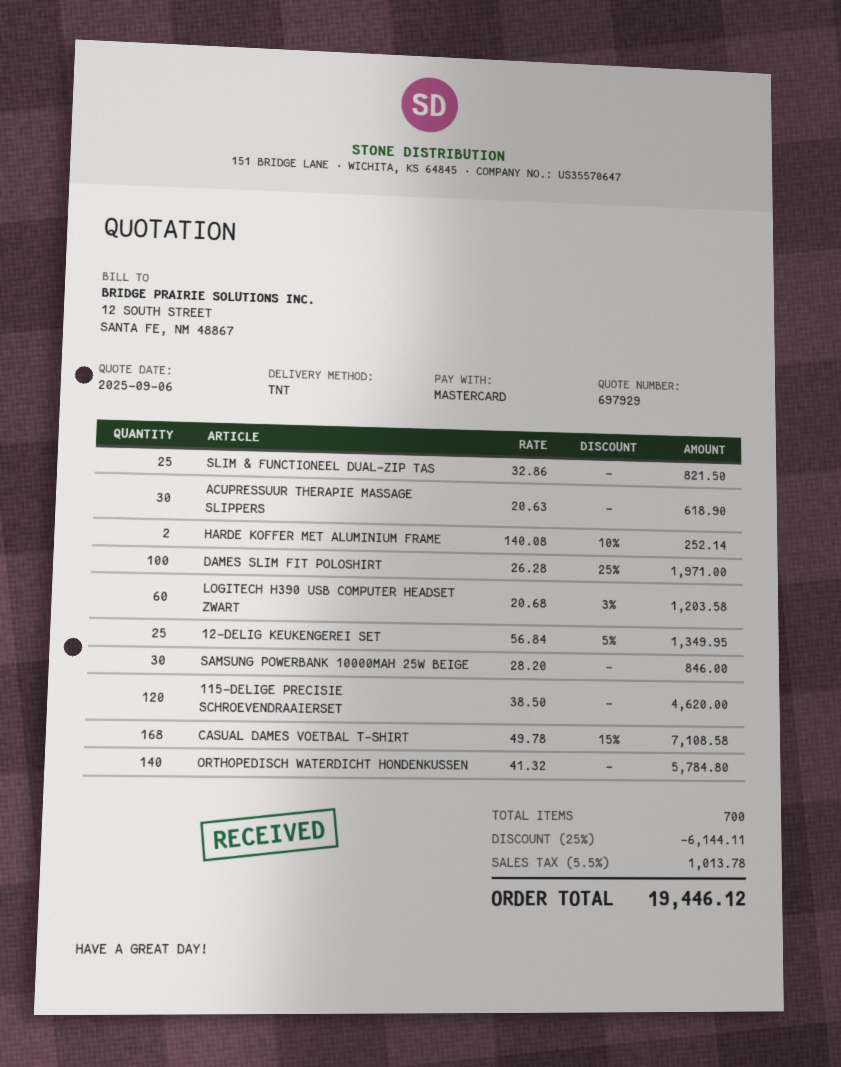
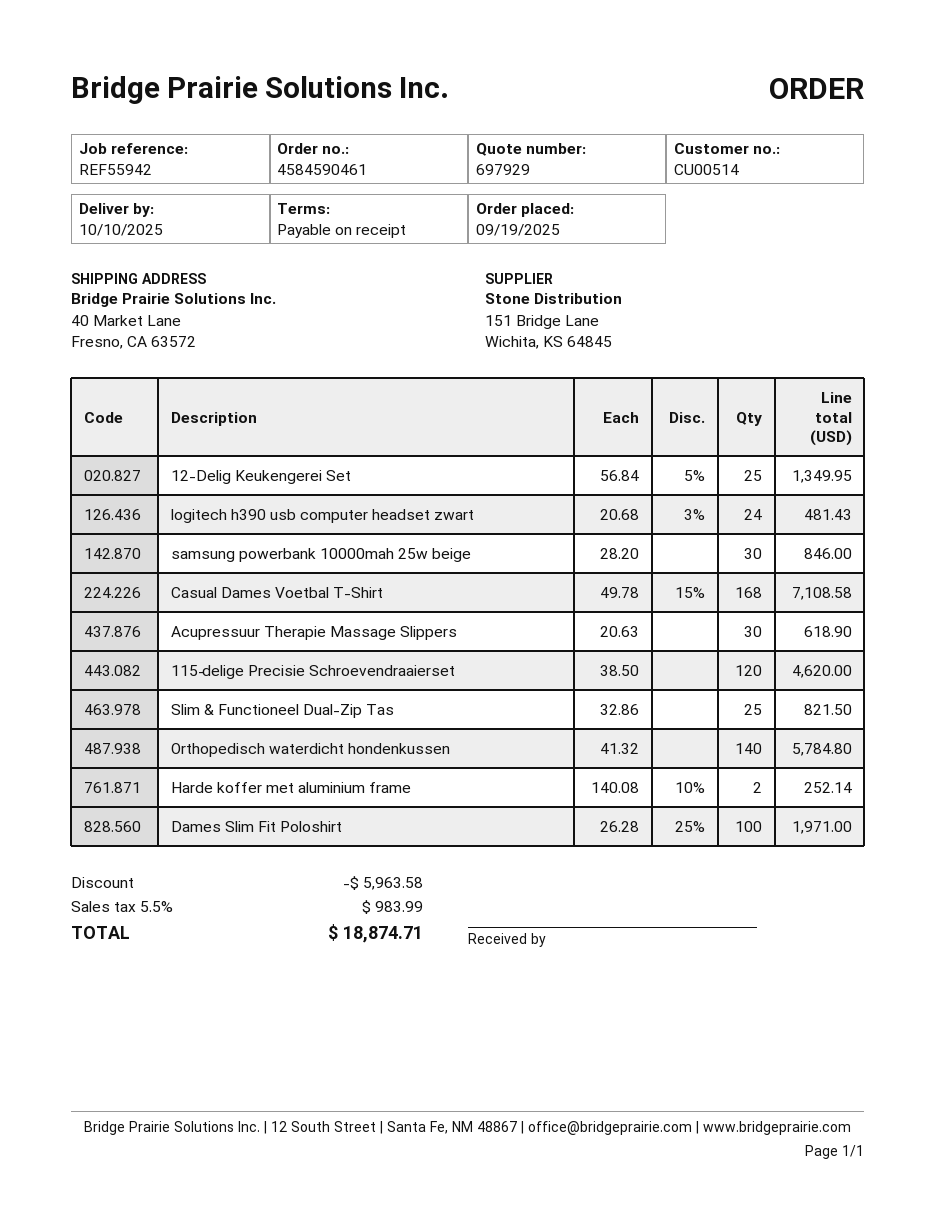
LOGITECH H390 USB COMPUTER HEADSET ZWART: 60 x 20.68 - 3% = 1203.58 -> 24 x 20.68 - 3% = 481.43
discount: 6144.11 -> 5963.58
tax: 5.5% = 1013.78 -> 5.5% = 983.99
total: 19446.12 -> 18874.71

